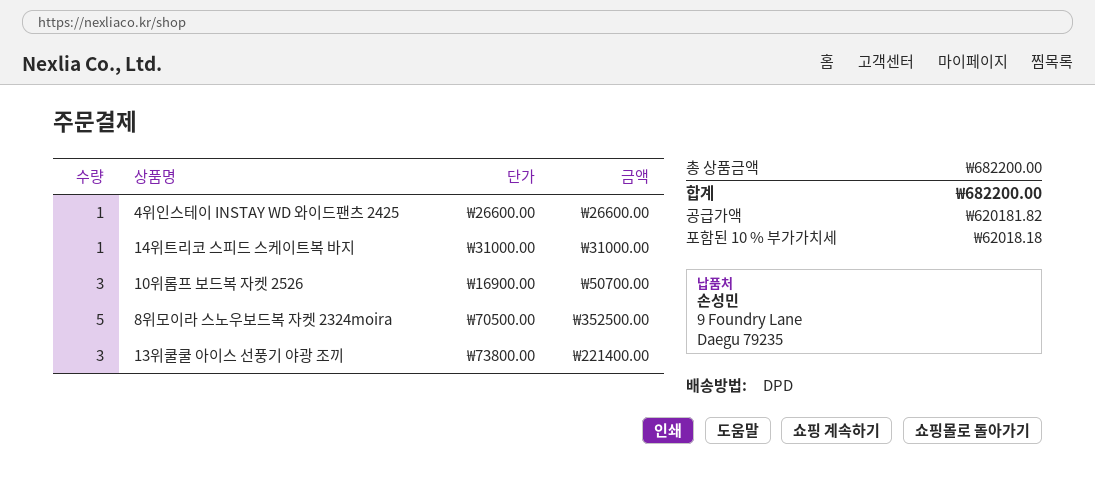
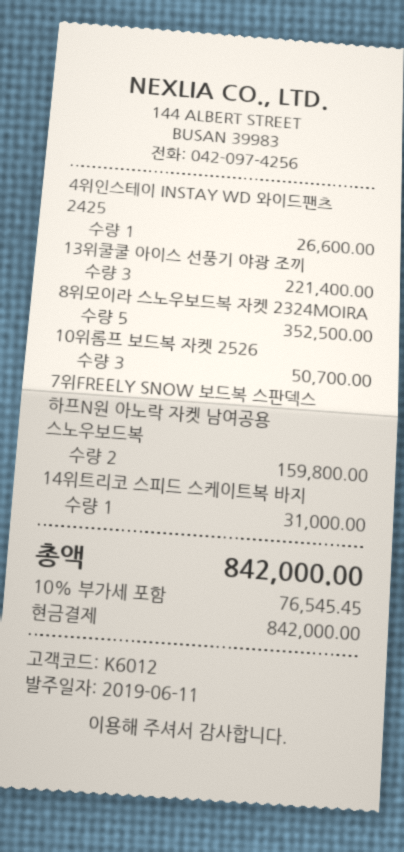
7위FREELY SNOW 보드복 스판덱스 하프N원 아노락 자켓 남여공용 스노우보드복: none -> 2 for 159800.00
tax: 10% = 62018.18 -> 10% = 76545.45
total: 682200.00 -> 842000.00

